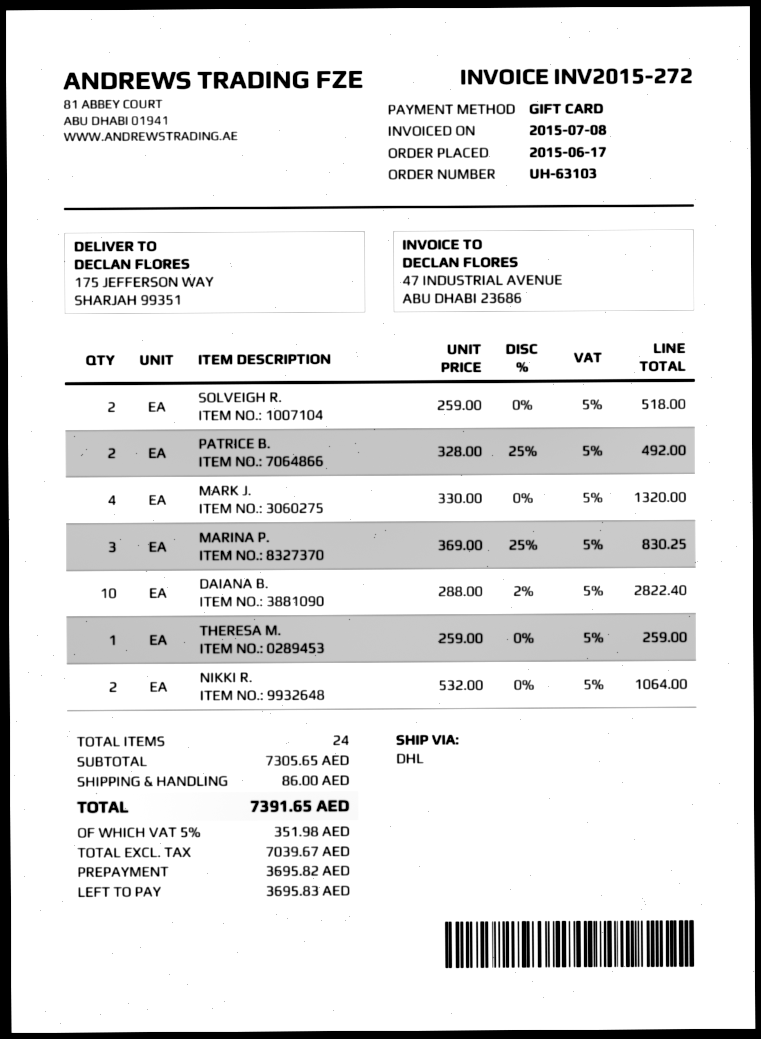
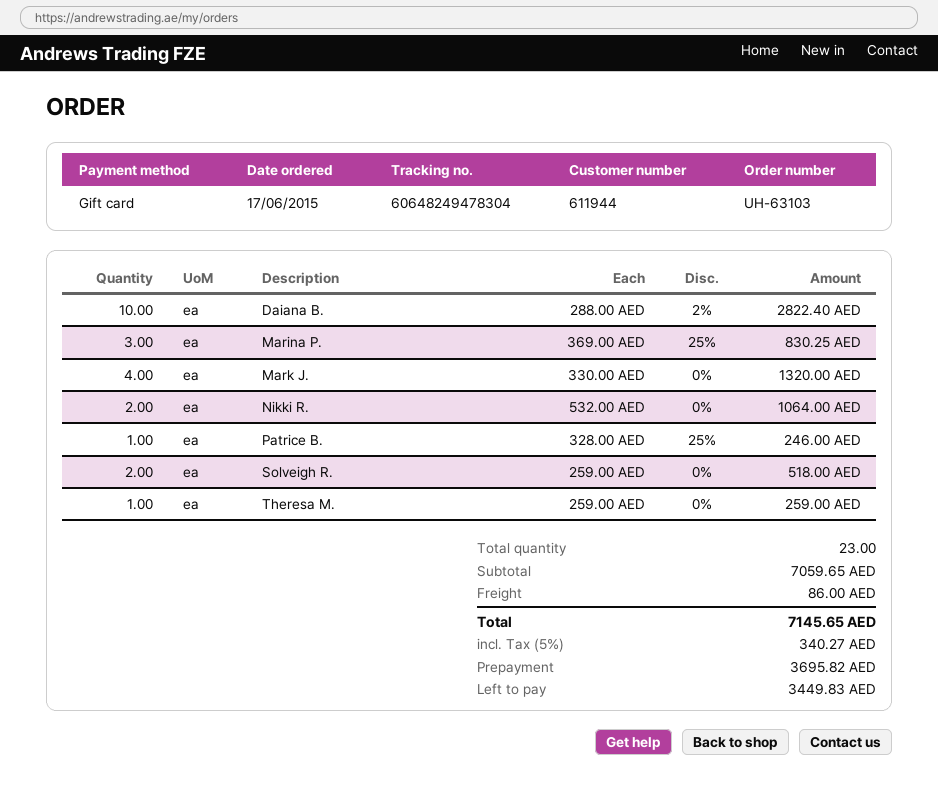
PATRICE B.: 2 x 328.00 - 25% = 492.00 -> 1 x 328.00 - 25% = 246.00
total quantity: 24 -> 23
subtotal: 7305.65 -> 7059.65
tax: 5% = 351.98 -> 5% = 340.27
total: 7391.65 -> 7145.65
balance: 3695.83 -> 3449.83

